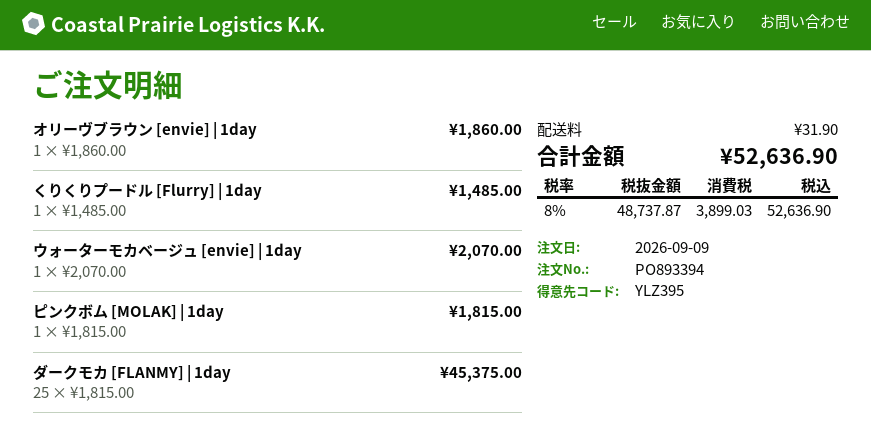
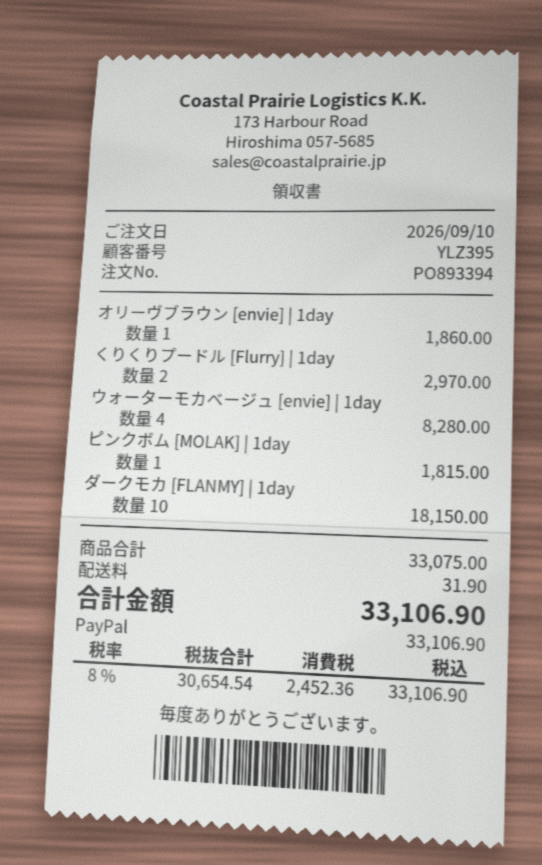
order date: 2026-09-09 -> 2026-09-10
くりくりプードル [Flurry] | 1day: 1 for 1485.00 -> 2 for 2970.00
ウォーターモカベージュ [envie] | 1day: 1 for 2070.00 -> 4 for 8280.00
ダークモカ [FLANMY] | 1day: 25 for 45375.00 -> 10 for 18150.00
net: 48737.87 -> 30654.54
tax: 8% = 3899.03 -> 8% = 2452.36
total: 52636.90 -> 33106.90

